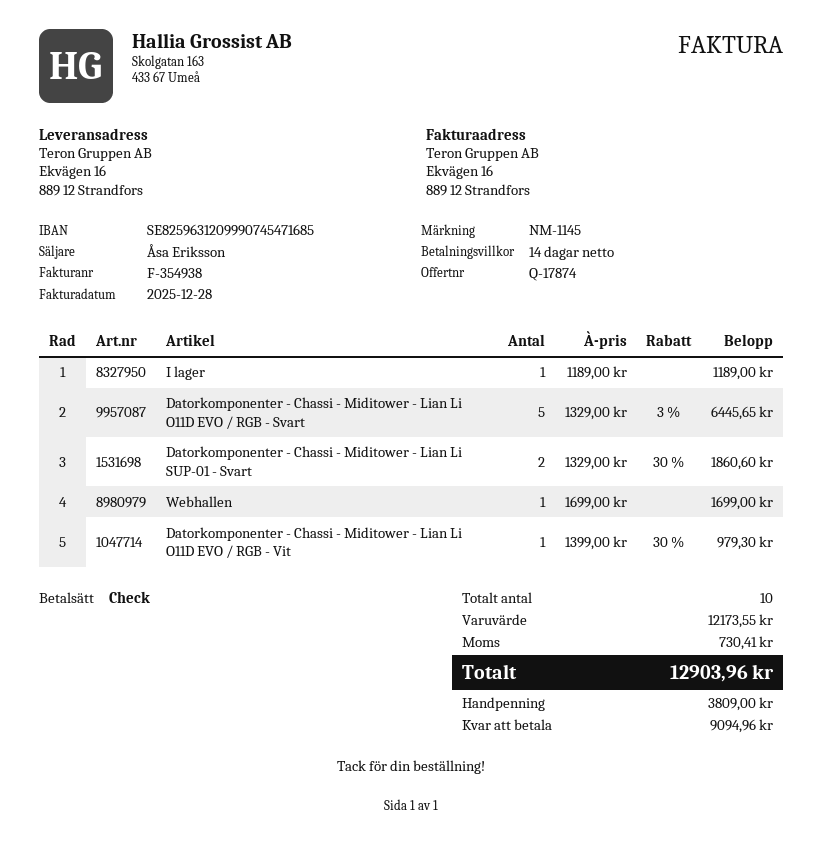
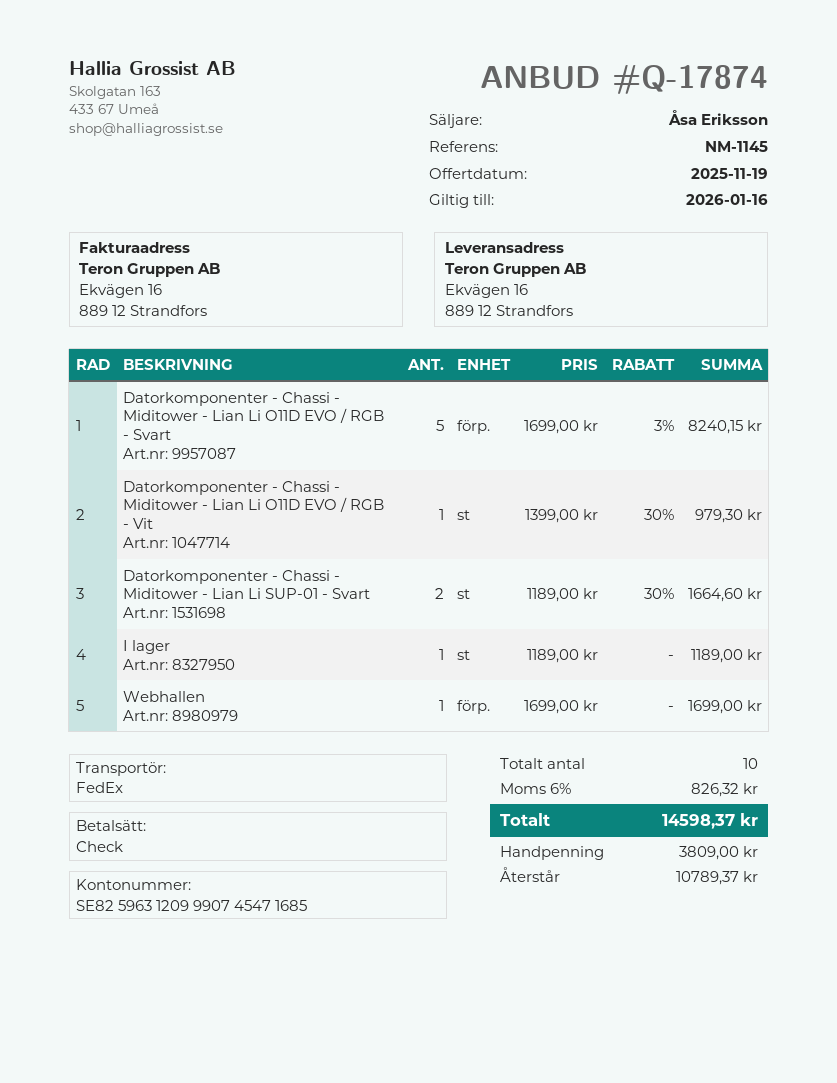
Datorkomponenter - Chassi - Miditower - Lian Li O11D EVO / RGB - Svart: 5 x 1329.00 - 3% = 6445.65 -> 5 x 1699.00 - 3% = 8240.15
Datorkomponenter - Chassi - Miditower - Lian Li SUP-01 - Svart: 2 x 1329.00 - 30% = 1860.60 -> 2 x 1189.00 - 30% = 1664.60
tax: 730.41 -> 826.32
total: 12903.96 -> 14598.37
balance: 9094.96 -> 10789.37

